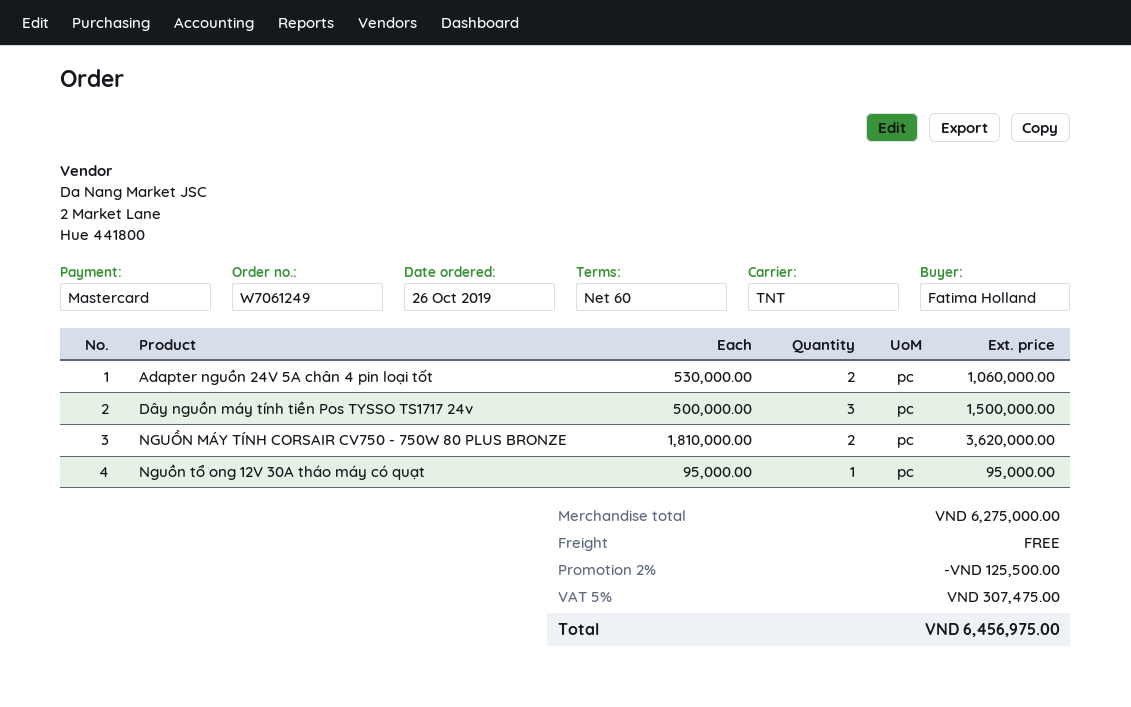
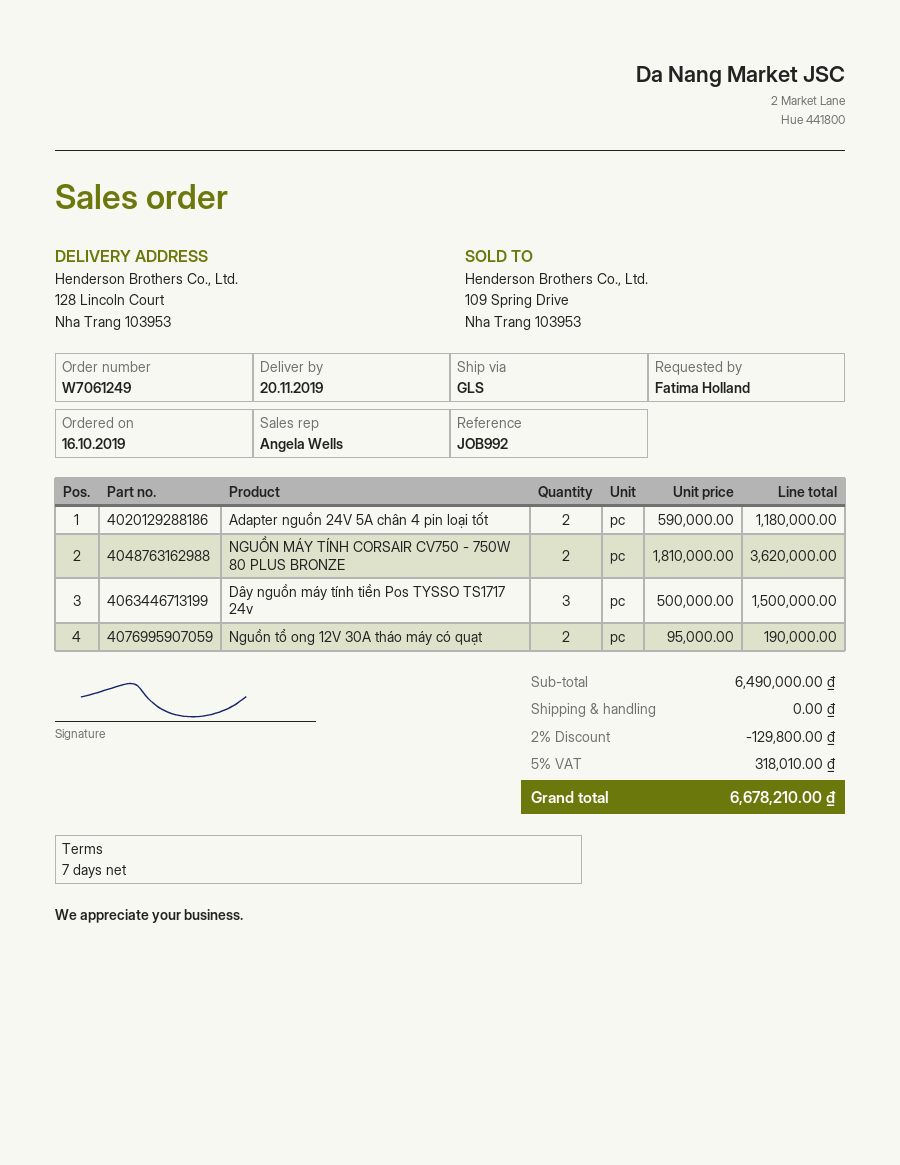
order date: 2019-10-26 -> 2019-10-16
payment terms: 60 days -> 7 days
shipping method: TNT -> GLS
Adapter nguồn 24V 5A chân 4 pin loại tốt: 2 x 530000.00 = 1060000.00 -> 2 x 590000.00 = 1180000.00
Nguồn tổ ong 12V 30A tháo máy có quạt: 1 x 95000.00 = 95000.00 -> 2 x 95000.00 = 190000.00
subtotal: 6275000.00 -> 6490000.00
discount: 2% = 125500.00 -> 2% = 129800.00
tax: 5% = 307475.00 -> 5% = 318010.00
total: 6456975.00 -> 6678210.00

